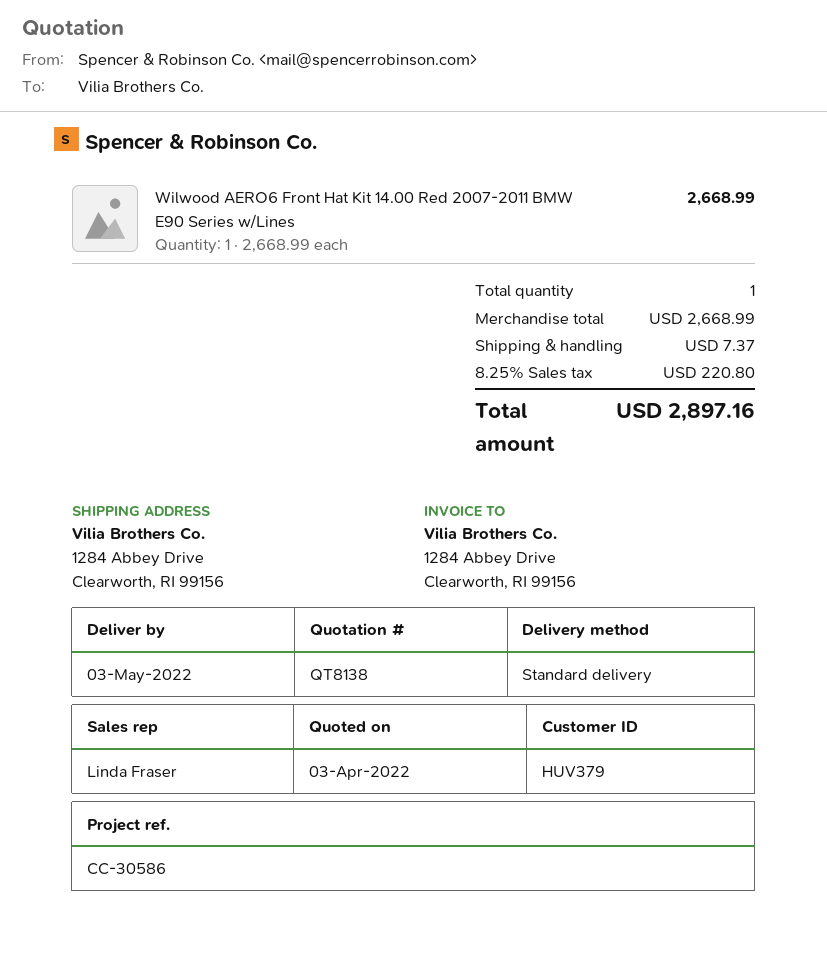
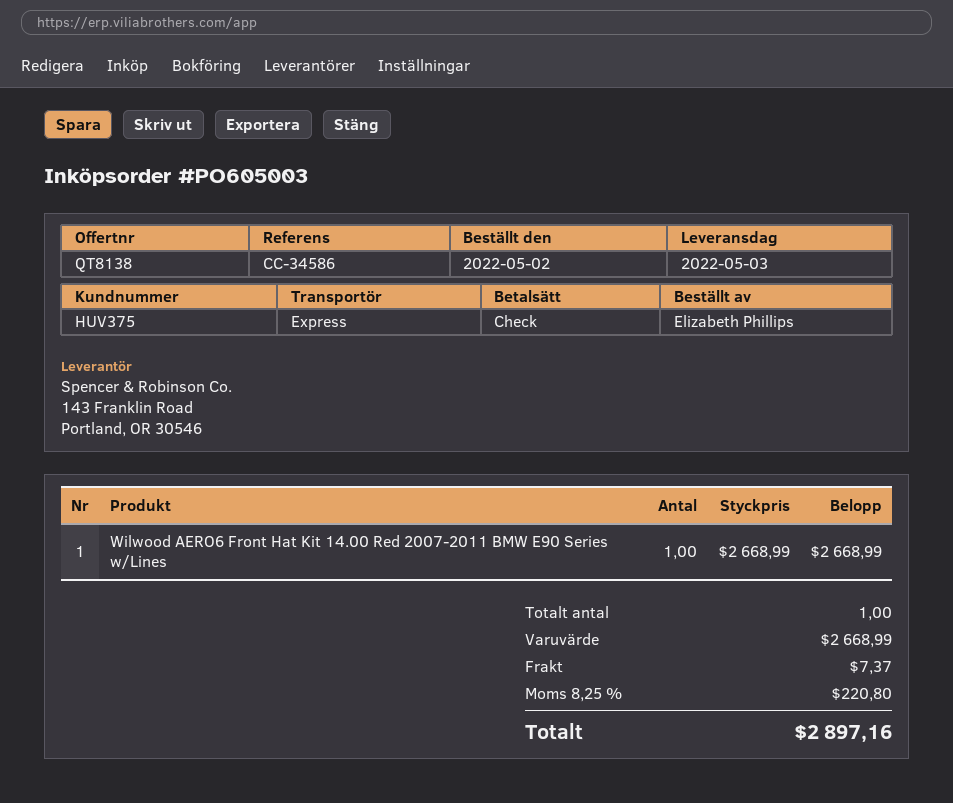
customer number: HUV379 -> HUV375
reference: CC-30586 -> CC-34586
shipping method: standard -> express

